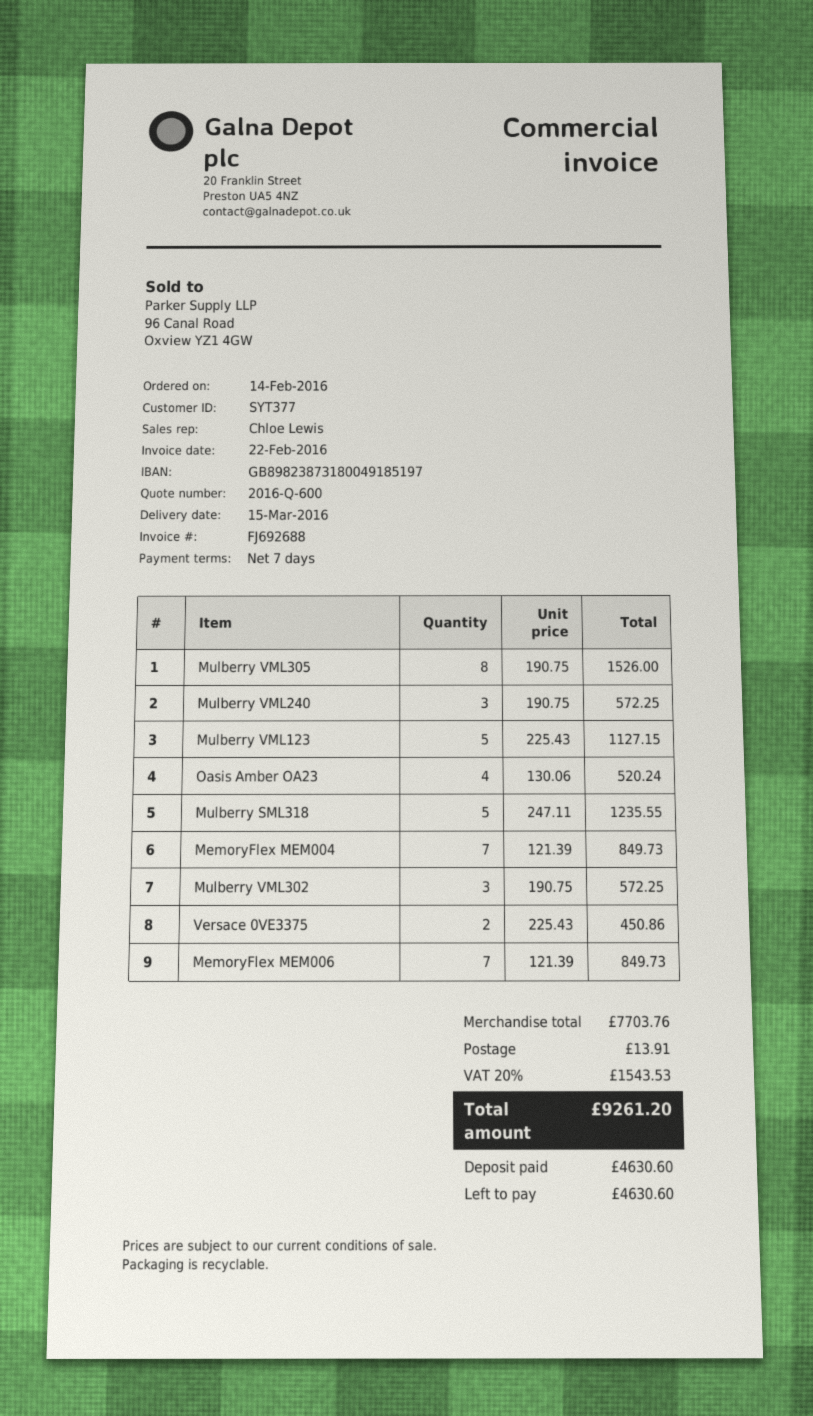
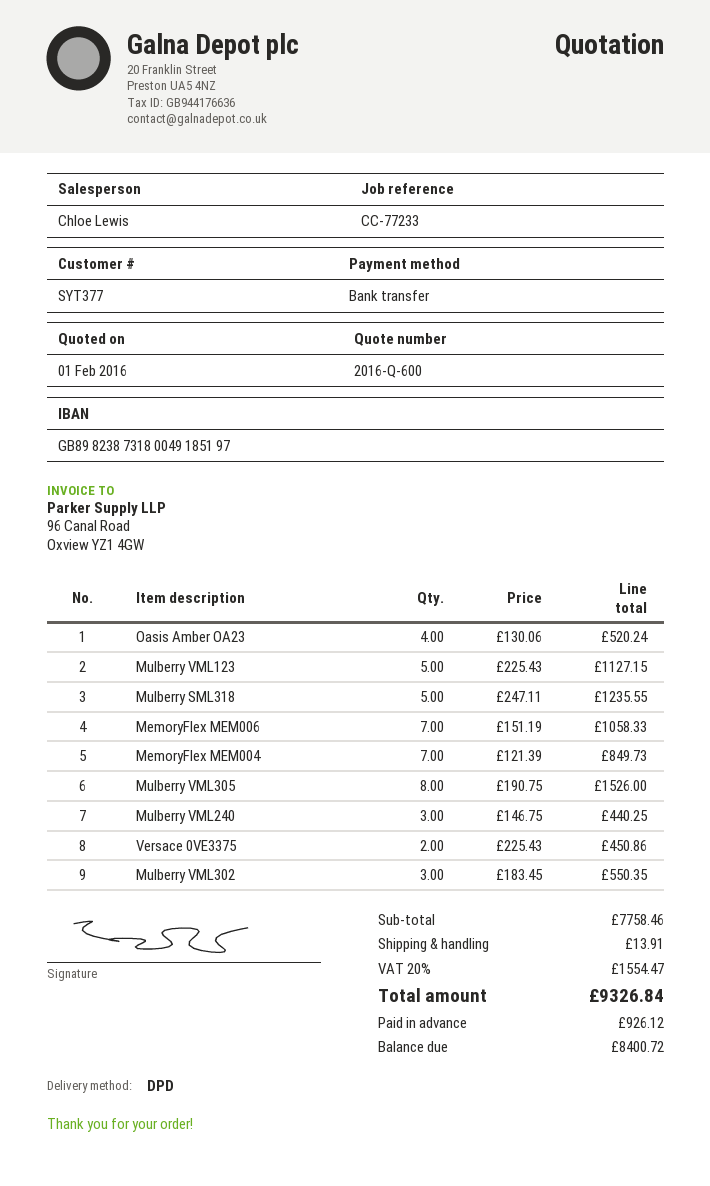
Mulberry VML240: 3 x 190.75 = 572.25 -> 3 x 146.75 = 440.25
Mulberry VML302: 3 x 190.75 = 572.25 -> 3 x 183.45 = 550.35
MemoryFlex MEM006: 7 x 121.39 = 849.73 -> 7 x 151.19 = 1058.33
subtotal: 7703.76 -> 7758.46
tax: 20% = 1543.53 -> 20% = 1554.47
total: 9261.20 -> 9326.84
deposit: 4630.60 -> 926.12
balance: 4630.60 -> 8400.72

